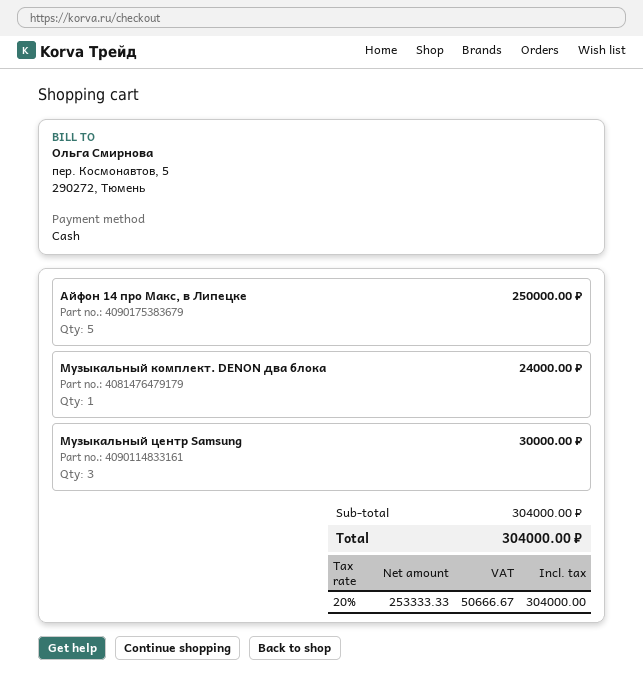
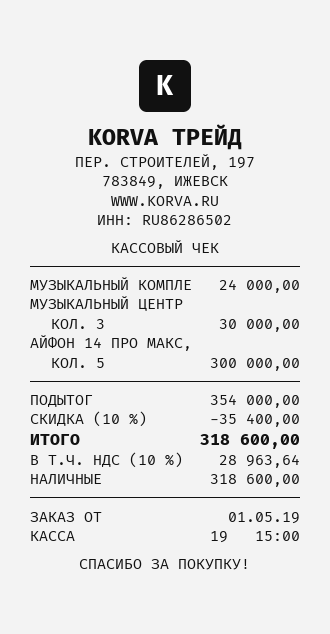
Айфон 14 про Макс, в Липецке: 5 for 250000.00 -> 5 for 300000.00
subtotal: 304000.00 -> 354000.00
discount: none -> 10% = 35400.00
tax: 20% = 50666.67 -> 10% = 28963.64
total: 304000.00 -> 318600.00

